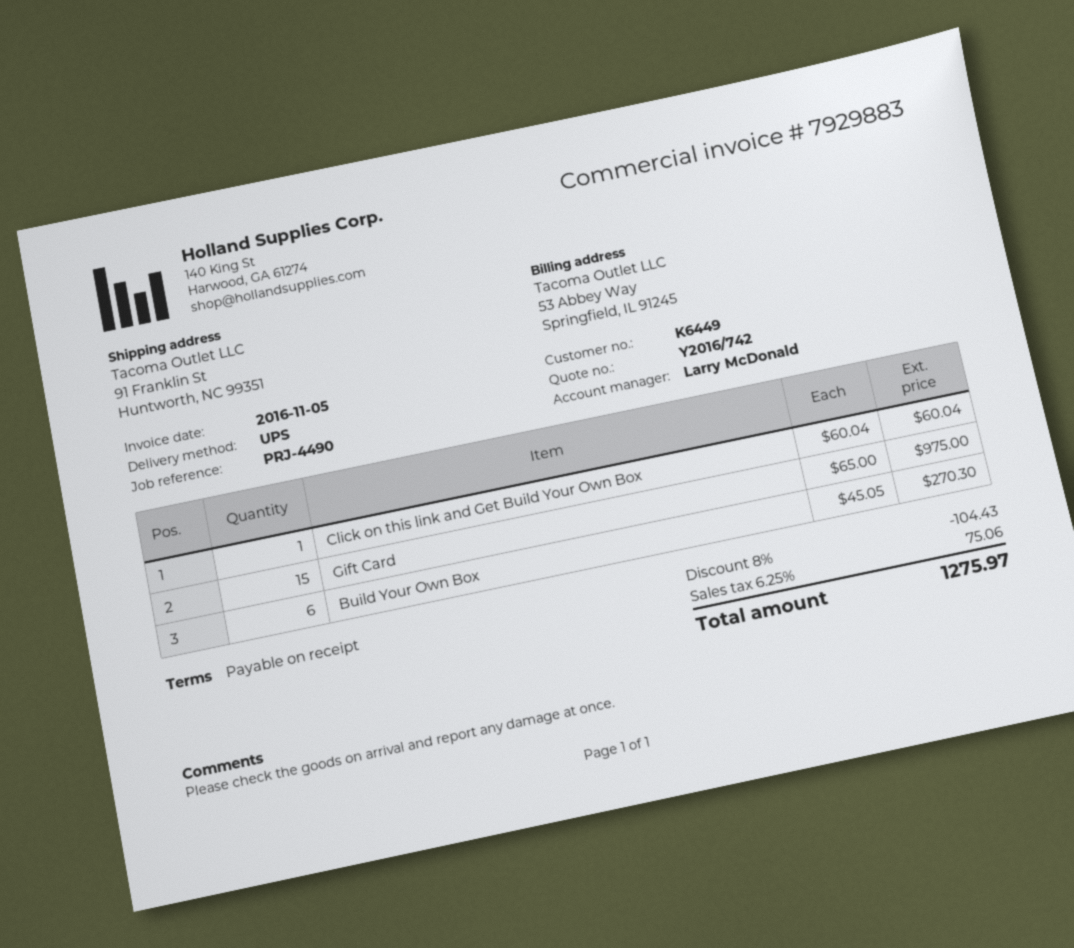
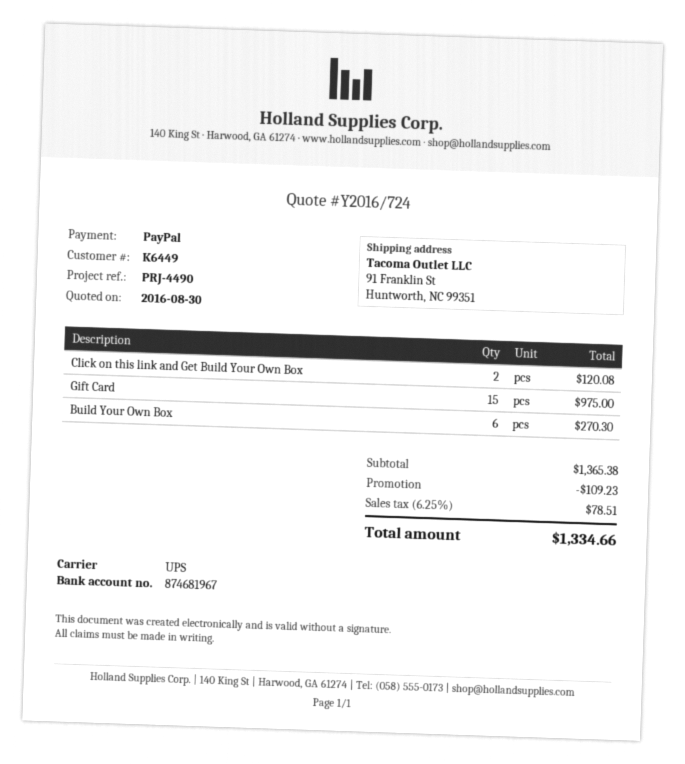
quote number: Y2016/742 -> Y2016/724
Click on this link and Get Build Your Own Box: 1 for 60.04 -> 2 for 120.08
discount: 104.43 -> 109.23
tax: 6.25% = 75.06 -> 6.25% = 78.51
total: 1275.97 -> 1334.66

